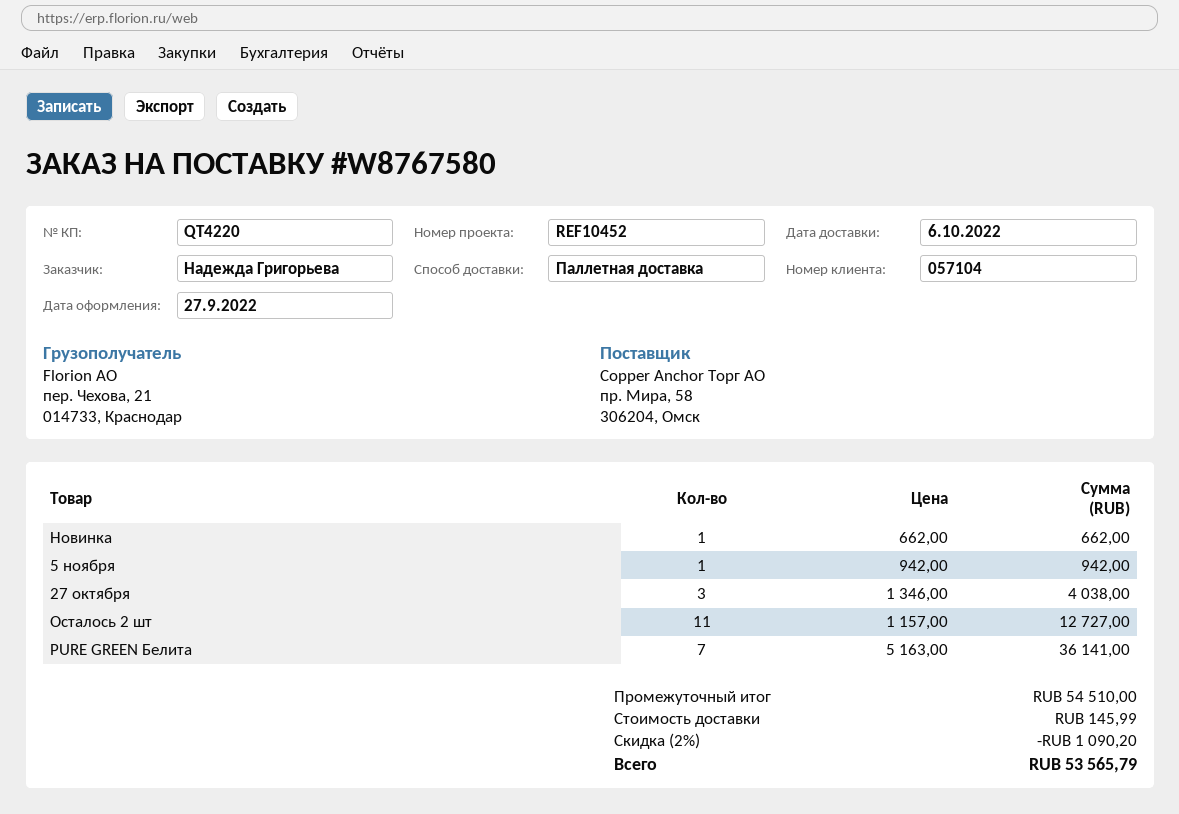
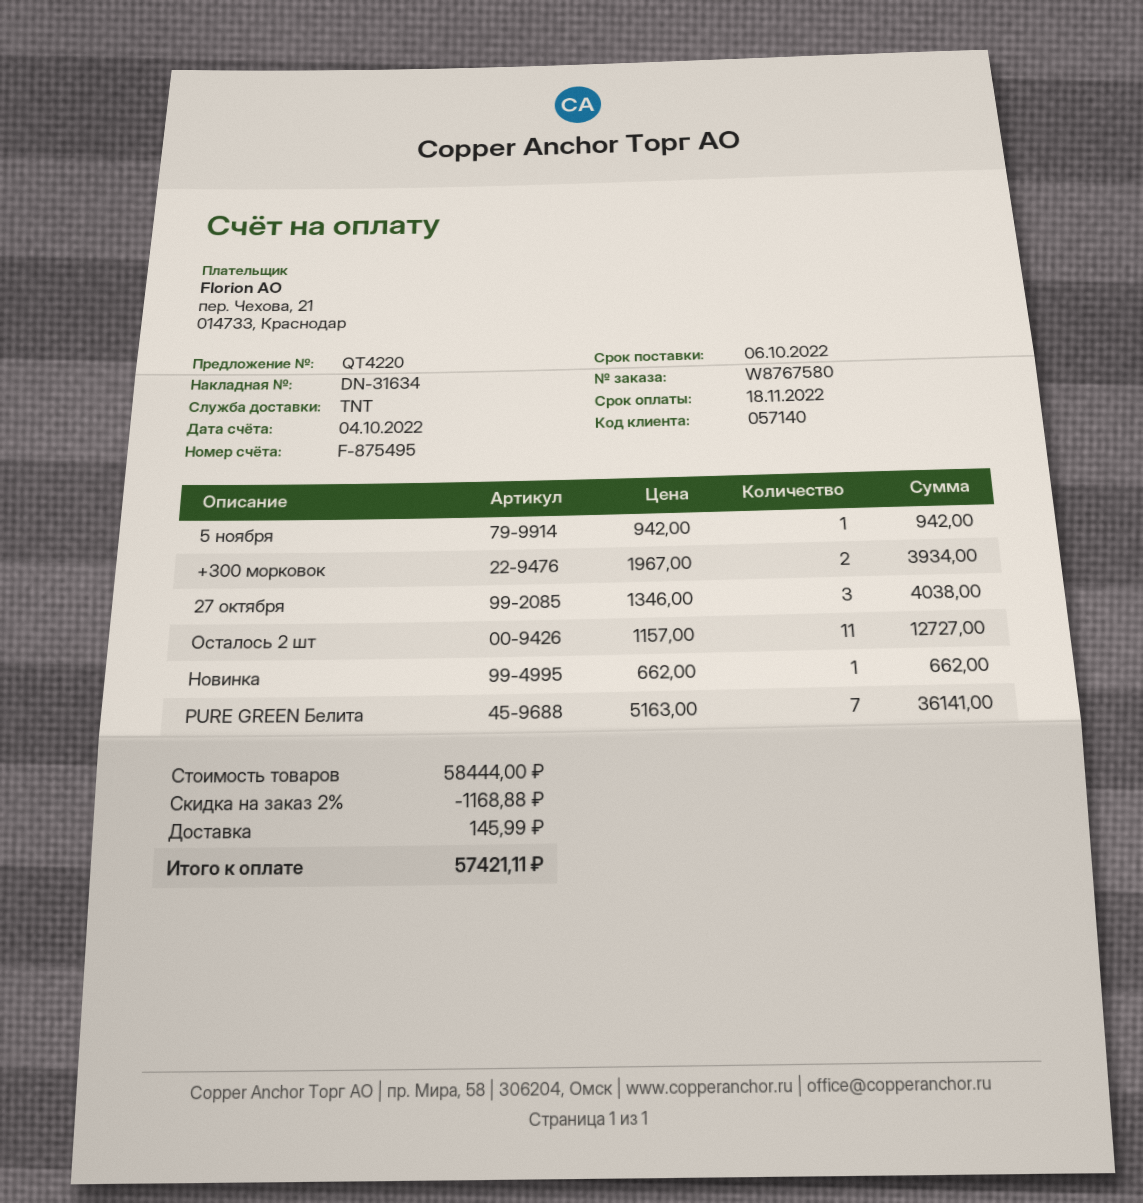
customer number: 057104 -> 057140
shipping method: pallet freight -> TNT
+300 морковок: none -> 2 x 1967.00 = 3934.00
subtotal: 54510.00 -> 58444.00
discount: 2% = 1090.20 -> 2% = 1168.88
total: 53565.79 -> 57421.11

